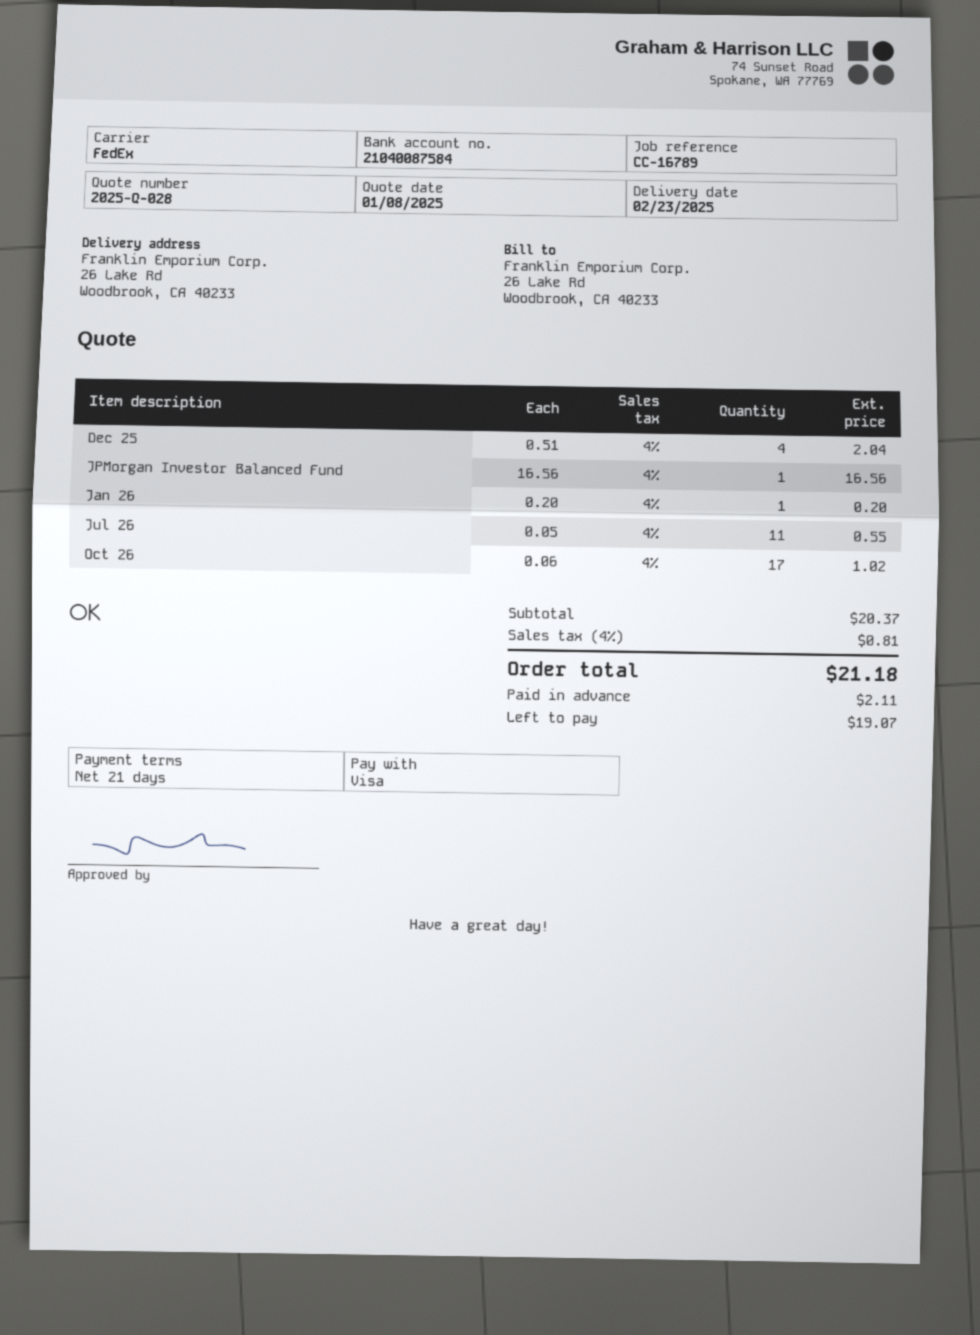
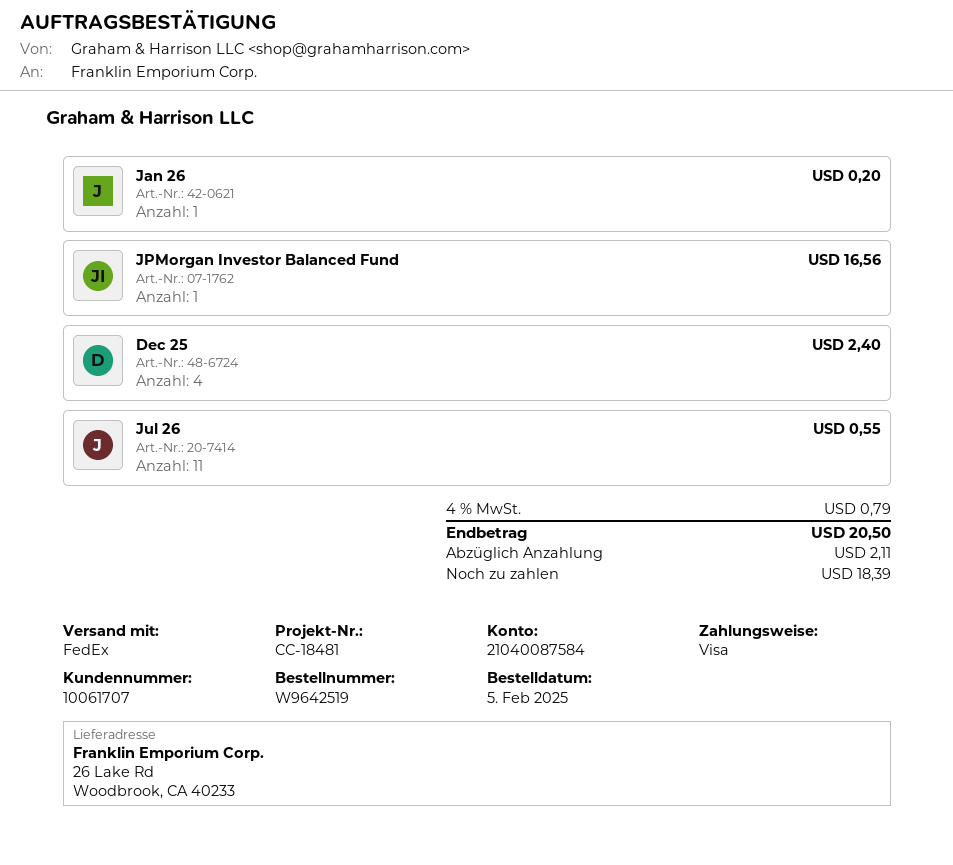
reference: CC-16789 -> CC-18481
Dec 25: 4 for 2.04 -> 4 for 2.40
Oct 26: 17 for 1.02 -> none
tax: 4% = 0.81 -> 4% = 0.79
total: 21.18 -> 20.50
balance: 19.07 -> 18.39

